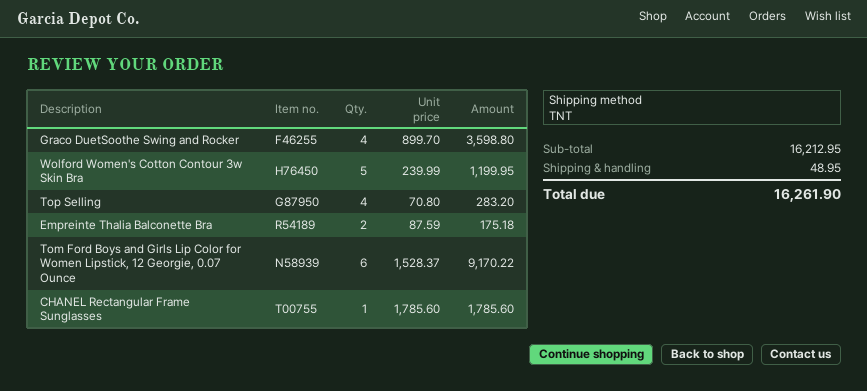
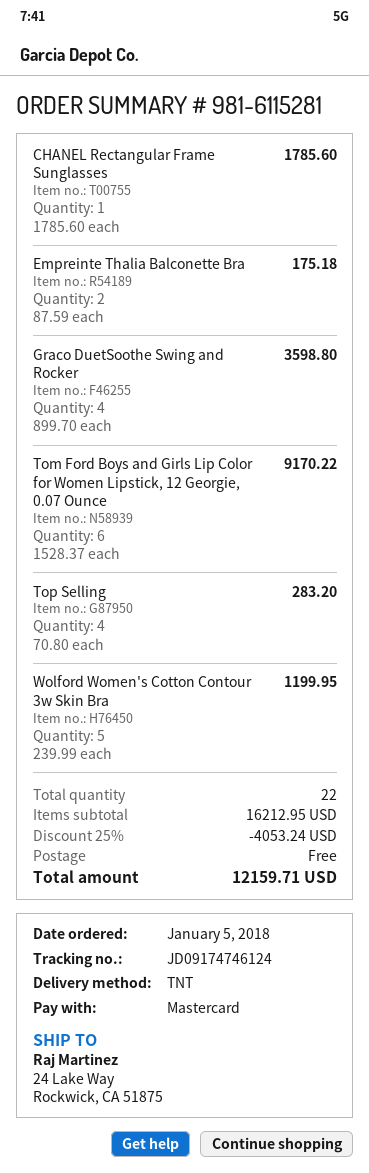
discount: none -> 25% = 4053.24
shipping: 48.95 -> 0.00
total: 16261.90 -> 12159.71

